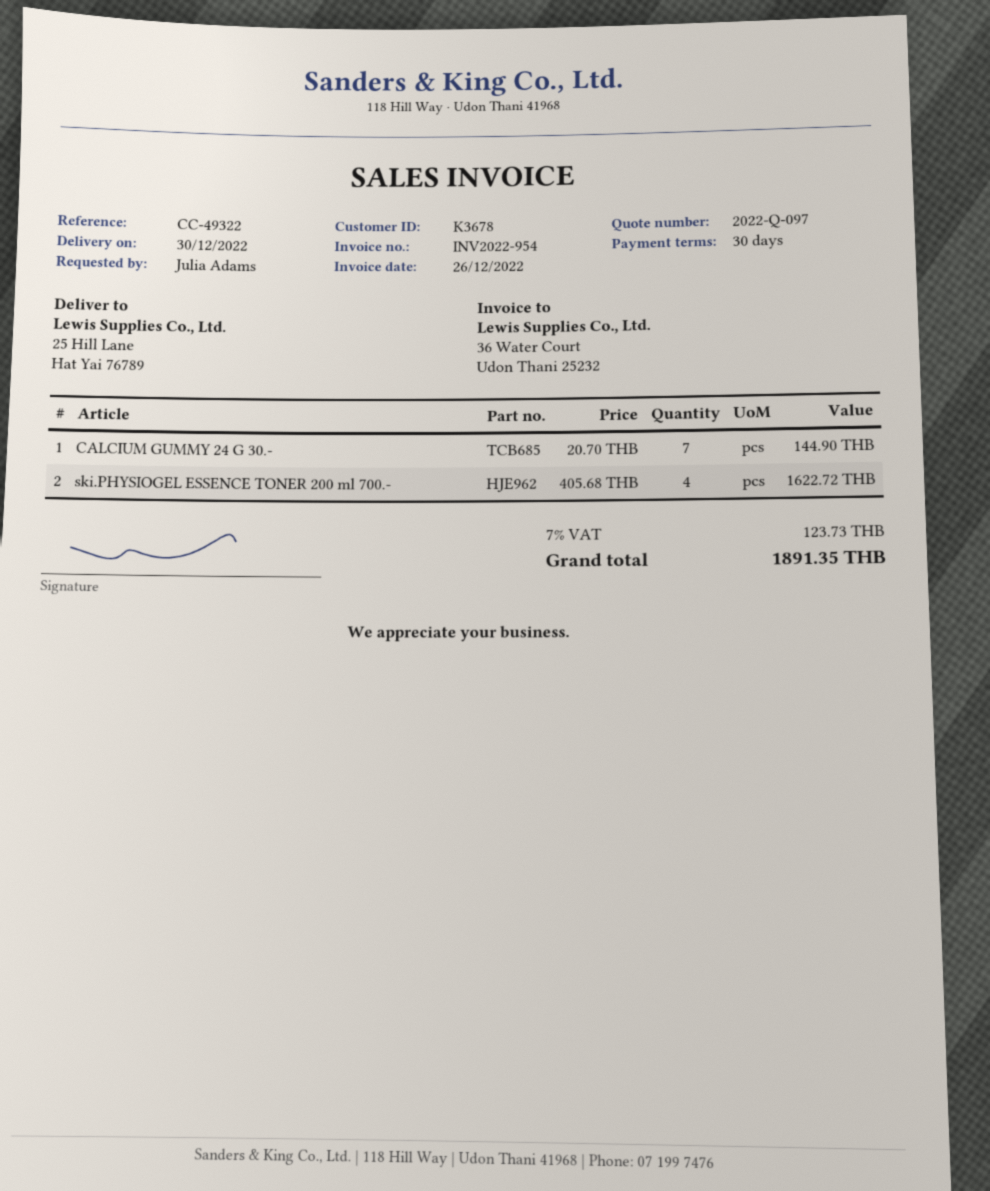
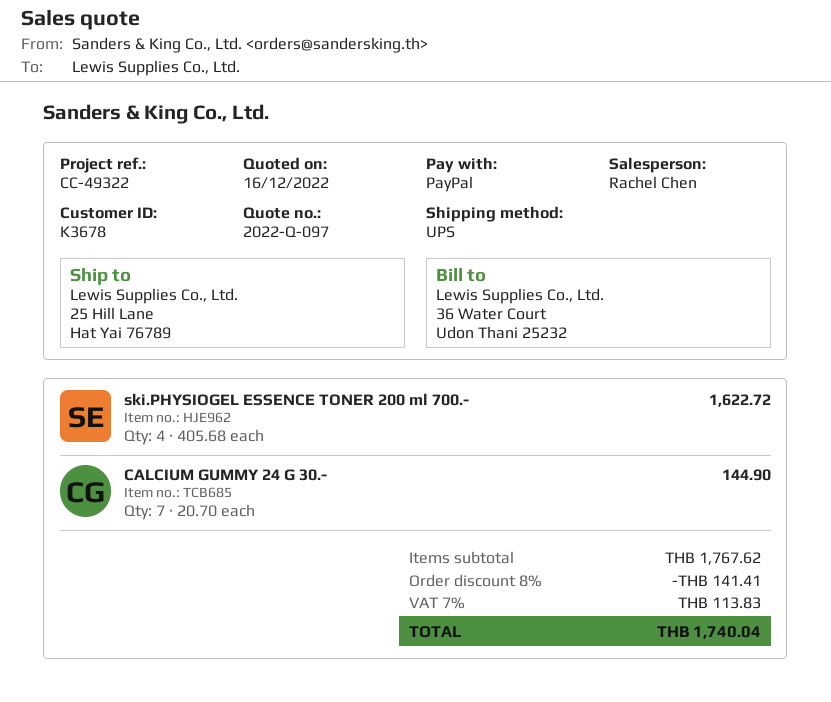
discount: none -> 8% = 141.41
tax: 7% = 123.73 -> 7% = 113.83
total: 1891.35 -> 1740.04

